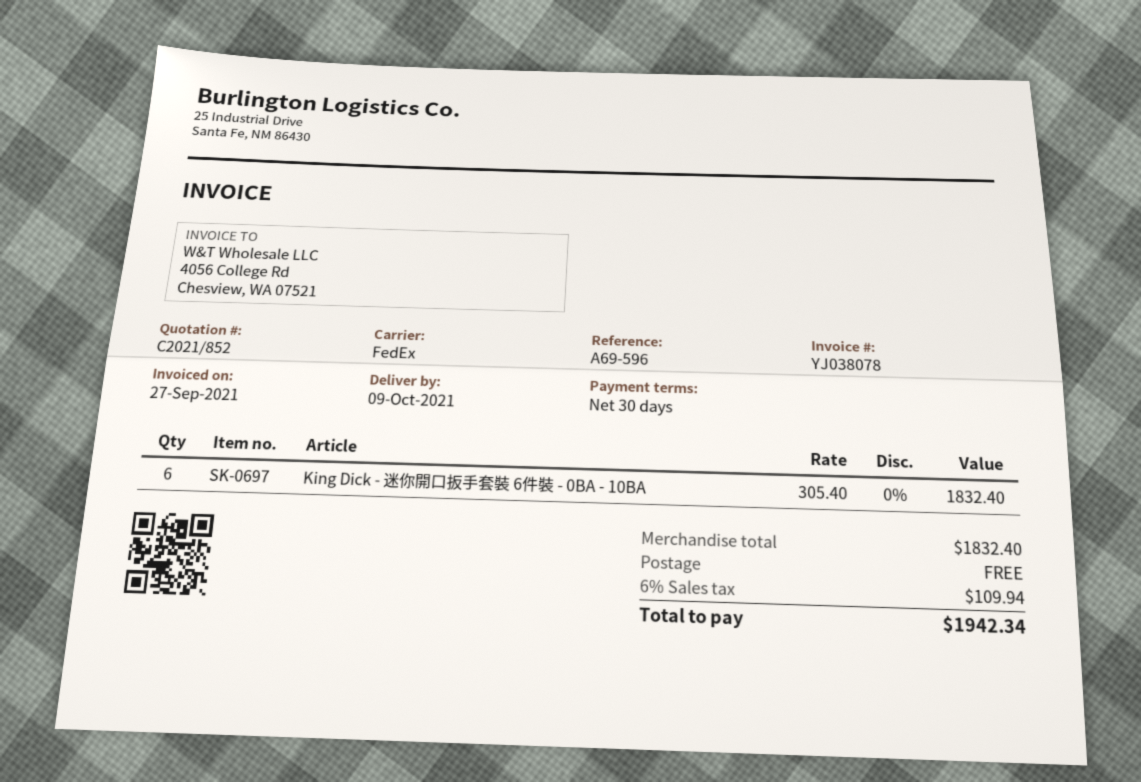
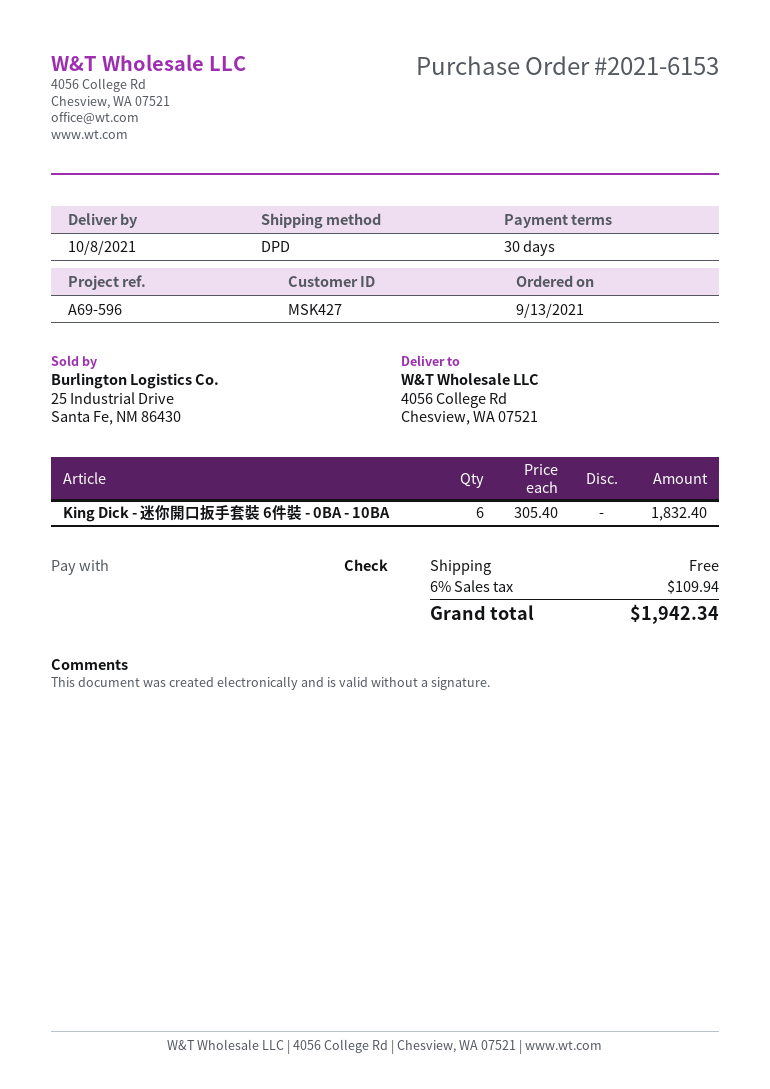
delivery date: 2021-10-09 -> 2021-10-08
shipping method: FedEx -> DPD

